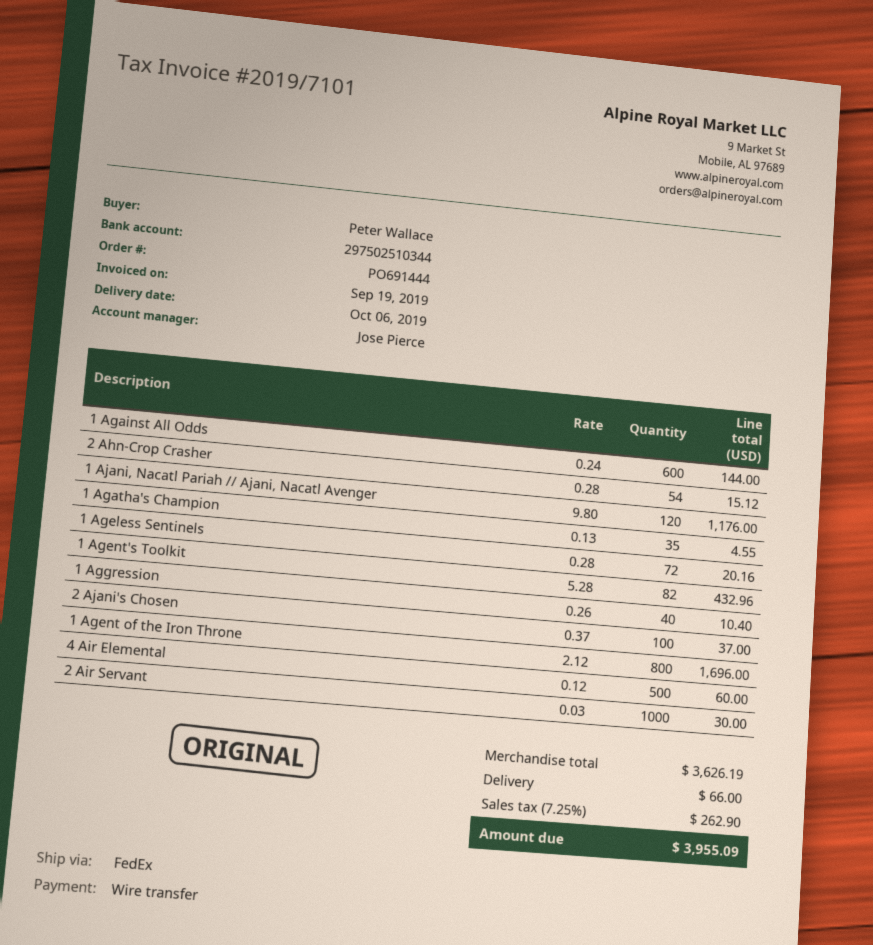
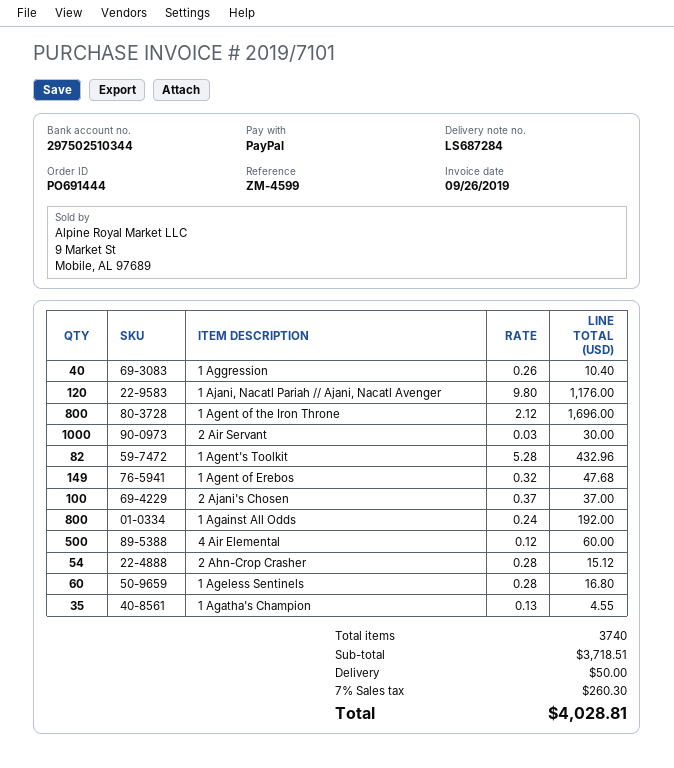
invoice date: 2019-09-19 -> 2019-09-26
payment method: bank transfer -> PayPal
1 Against All Odds: 600 x 0.24 = 144.00 -> 800 x 0.24 = 192.00
1 Ageless Sentinels: 72 x 0.28 = 20.16 -> 60 x 0.28 = 16.80
1 Agent of Erebos: none -> 149 x 0.32 = 47.68
subtotal: 3626.19 -> 3718.51
shipping: 66.00 -> 50.00
tax: 7.25% = 262.90 -> 7% = 260.30
total: 3955.09 -> 4028.81

